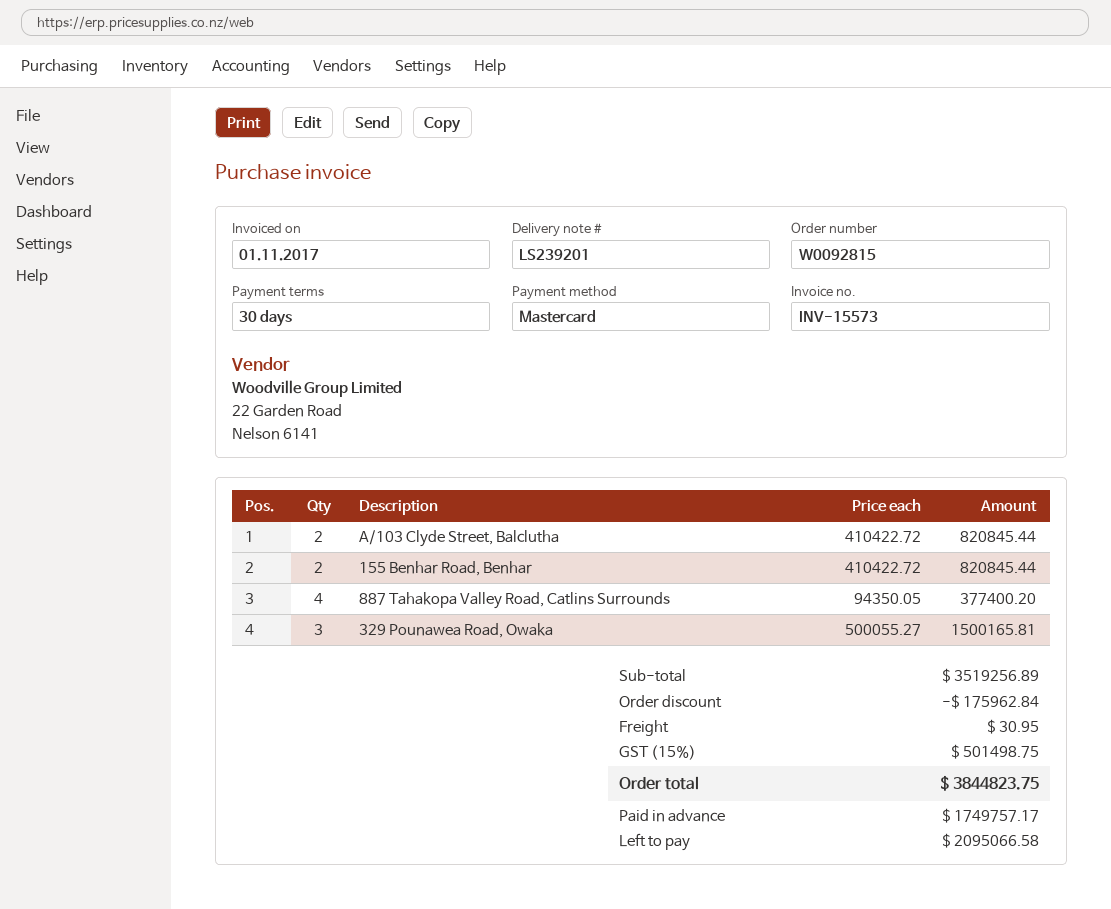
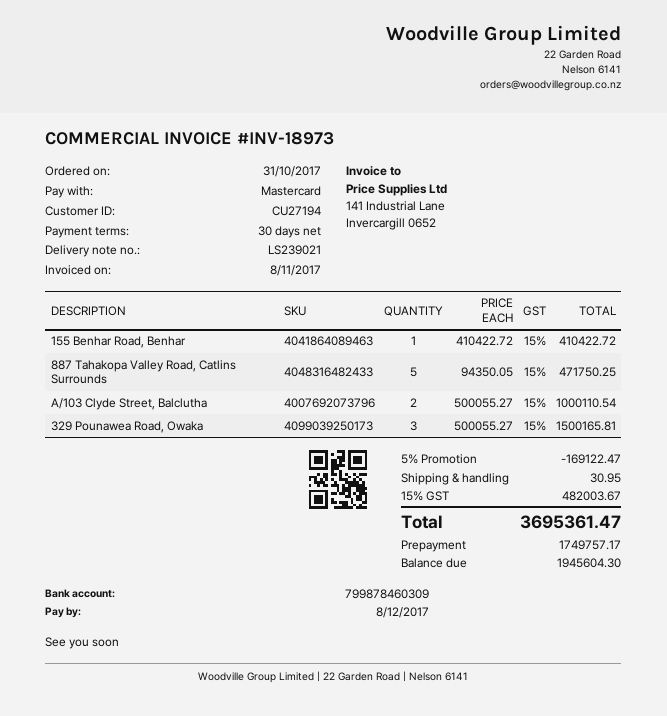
delivery note number: LS239201 -> LS239021
invoice number: INV-15573 -> INV-18973
invoice date: 2017-11-01 -> 2017-11-08
A/103 Clyde Street, Balclutha: 2 x 410422.72 = 820845.44 -> 2 x 500055.27 = 1000110.54
155 Benhar Road, Benhar: 2 x 410422.72 = 820845.44 -> 1 x 410422.72 = 410422.72
887 Tahakopa Valley Road, Catlins Surrounds: 4 x 94350.05 = 377400.20 -> 5 x 94350.05 = 471750.25
discount: 175962.84 -> 169122.47
tax: 15% = 501498.75 -> 15% = 482003.67
total: 3844823.75 -> 3695361.47
balance: 2095066.58 -> 1945604.30

